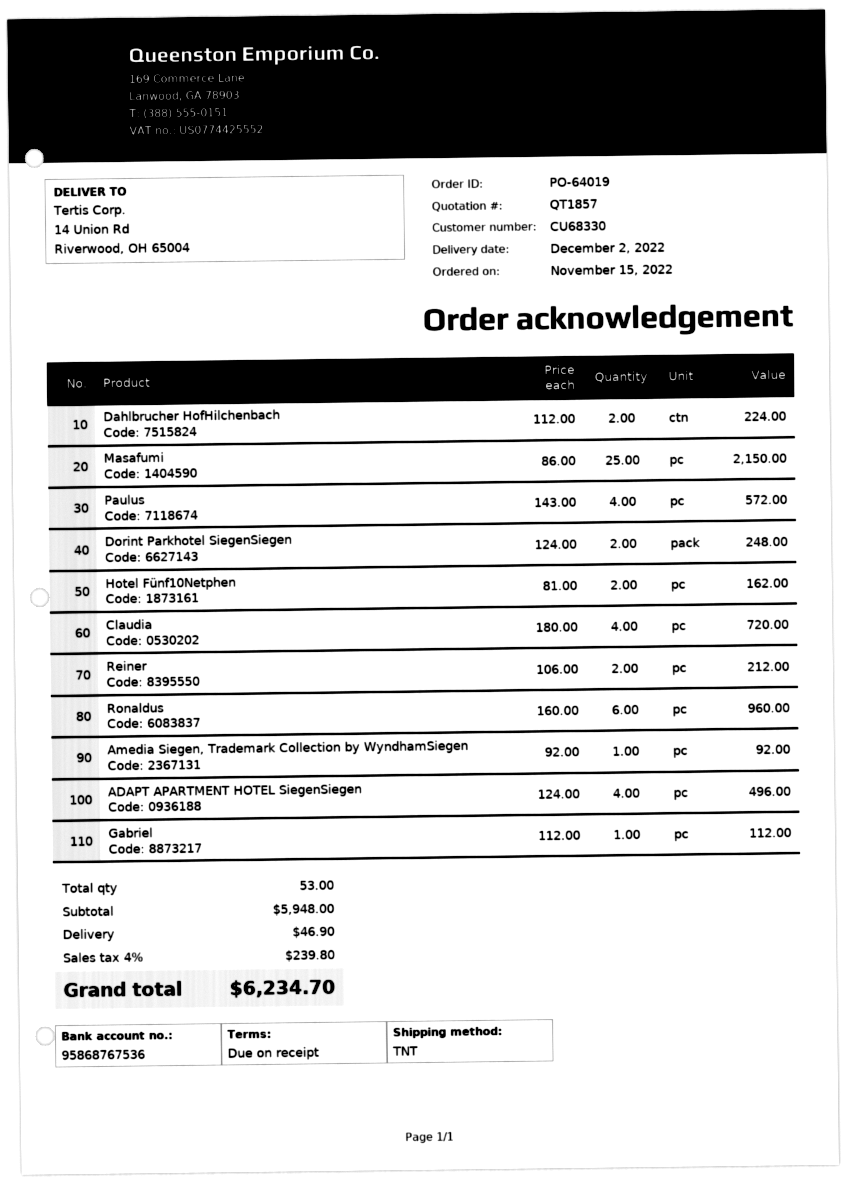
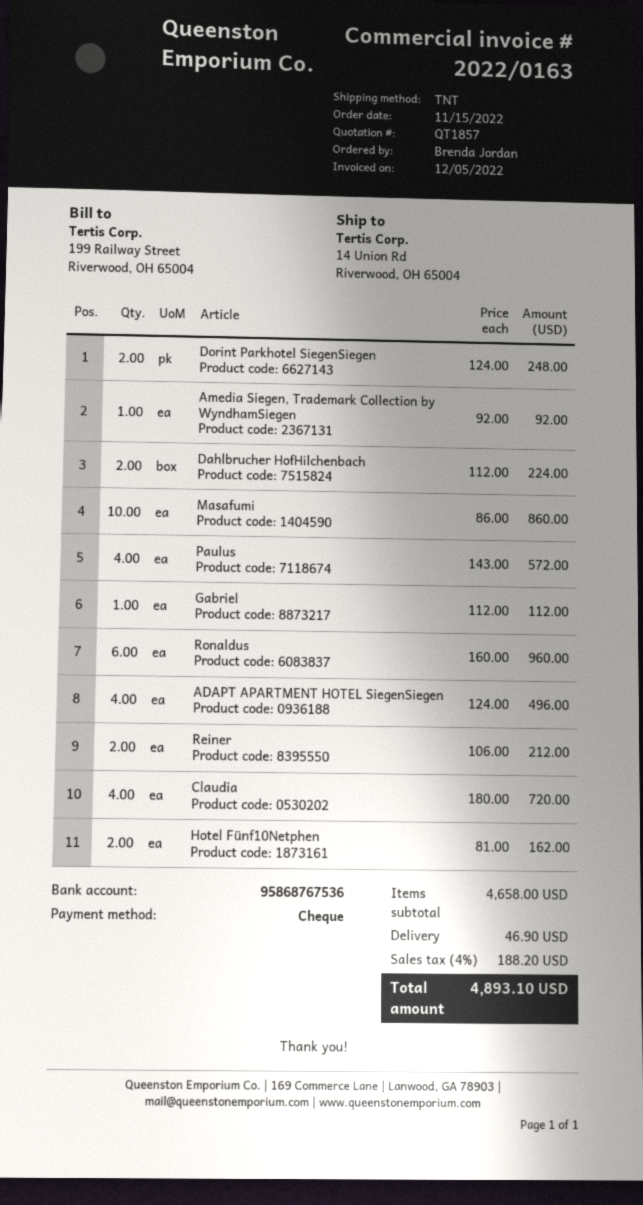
Masafumi: 25 x 86.00 = 2150.00 -> 10 x 86.00 = 860.00
subtotal: 5948.00 -> 4658.00
tax: 4% = 239.80 -> 4% = 188.20
total: 6234.70 -> 4893.10

